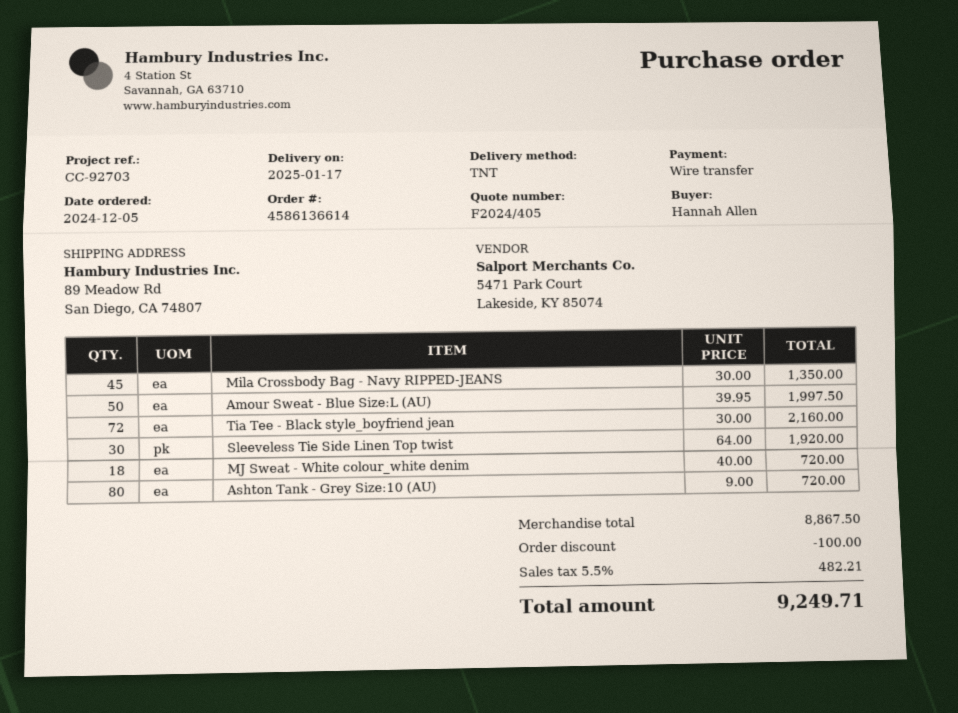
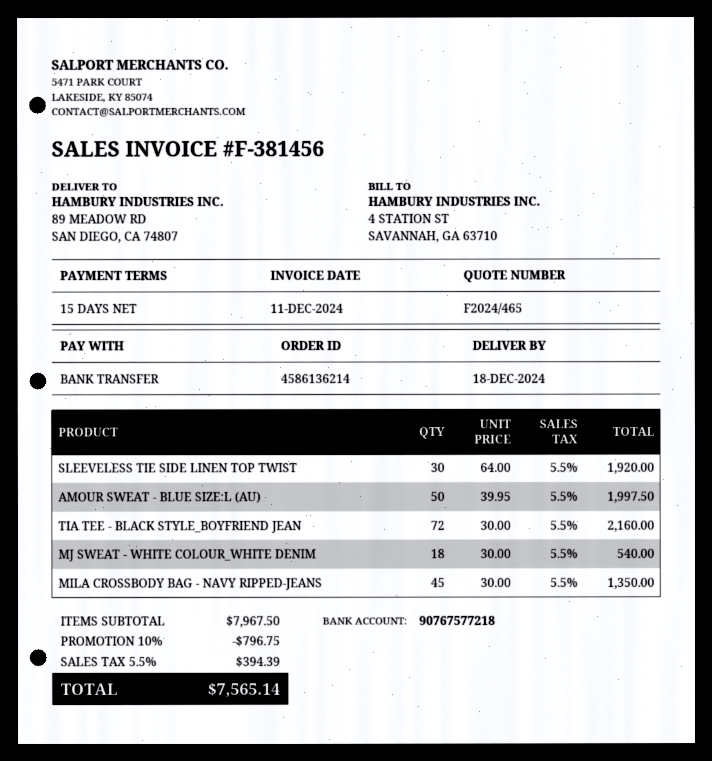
quote number: F2024/405 -> F2024/465
order number: 4586136614 -> 4586136214
delivery date: 2025-01-17 -> 2024-12-18
MJ Sweat - White colour_white denim: 18 x 40.00 = 720.00 -> 18 x 30.00 = 540.00
Ashton Tank - Grey Size:10 (AU): 80 x 9.00 = 720.00 -> none
subtotal: 8867.50 -> 7967.50
discount: 100.00 -> 796.75
tax: 5.5% = 482.21 -> 5.5% = 394.39
total: 9249.71 -> 7565.14

